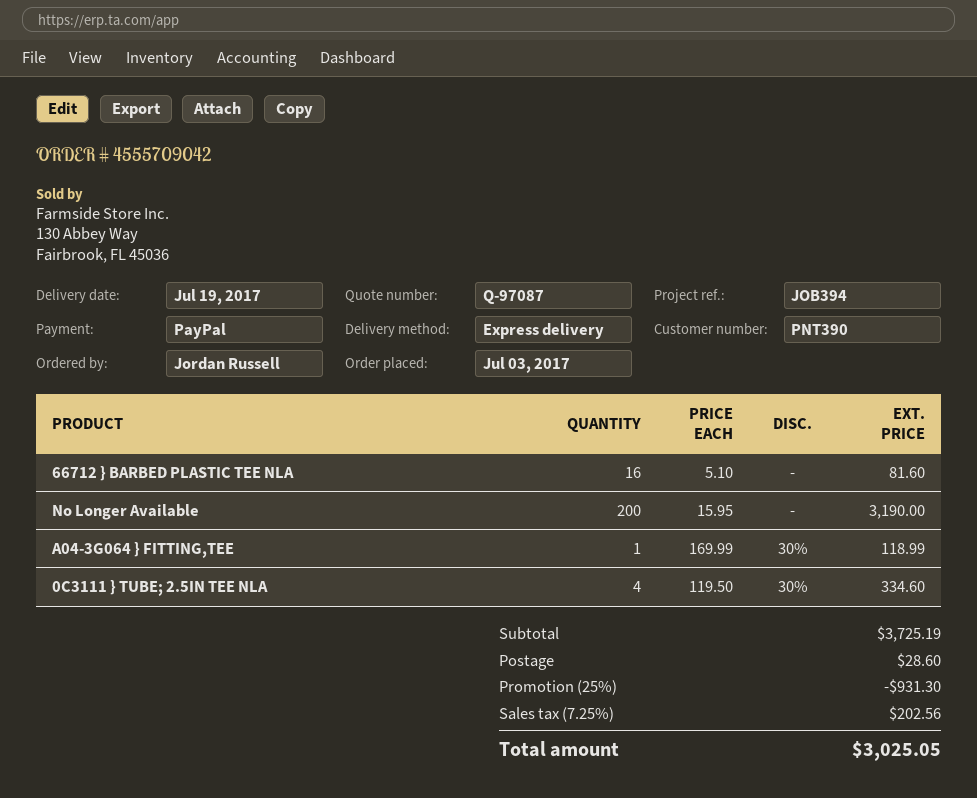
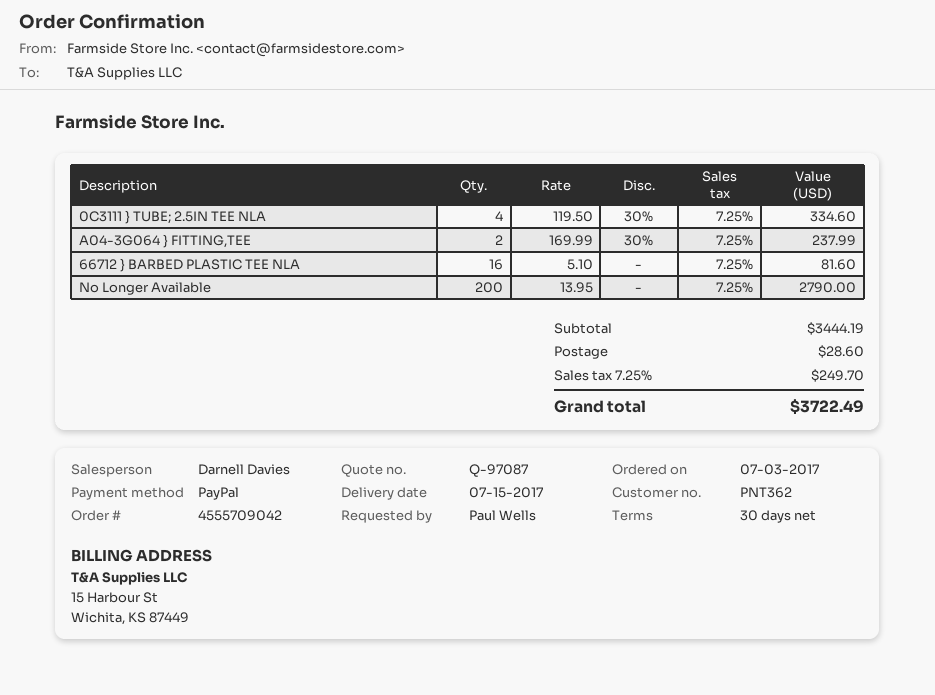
delivery date: 2017-07-19 -> 2017-07-15
customer number: PNT390 -> PNT362
ordered by: Jordan Russell -> Paul Wells
No Longer Available: 200 x 15.95 = 3190.00 -> 200 x 13.95 = 2790.00
A04-3G064 } FITTING,TEE: 1 x 169.99 - 30% = 118.99 -> 2 x 169.99 - 30% = 237.99
subtotal: 3725.19 -> 3444.19
discount: 25% = 931.30 -> none
tax: 7.25% = 202.56 -> 7.25% = 249.70
total: 3025.05 -> 3722.49

